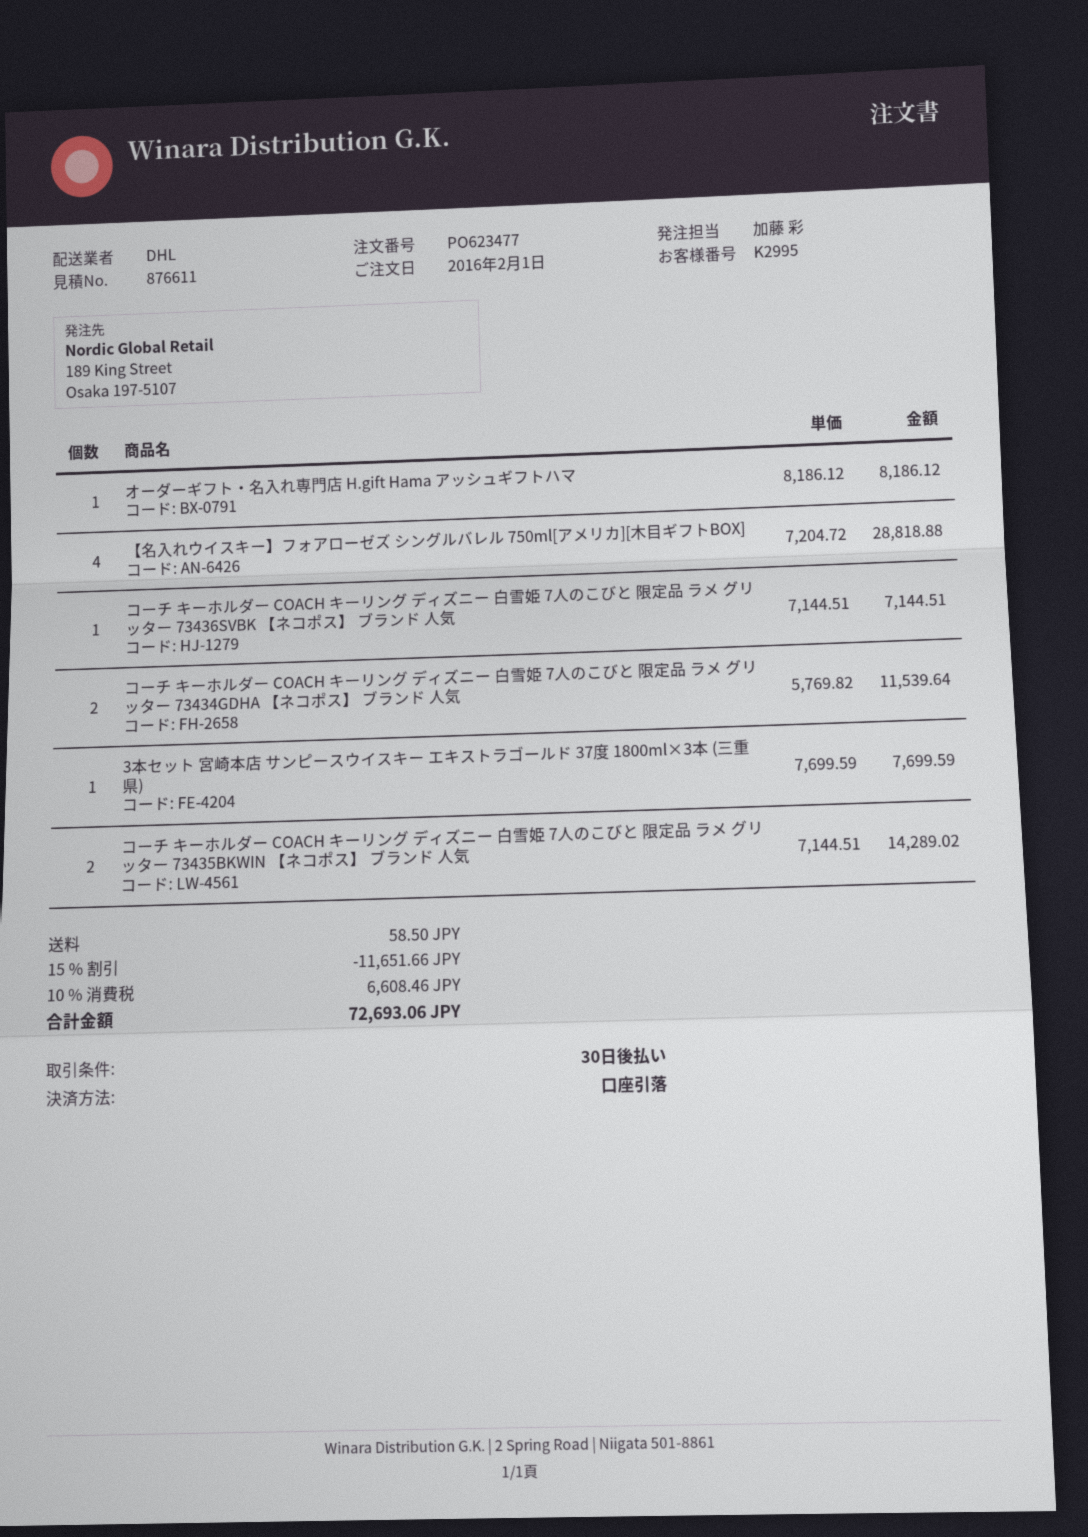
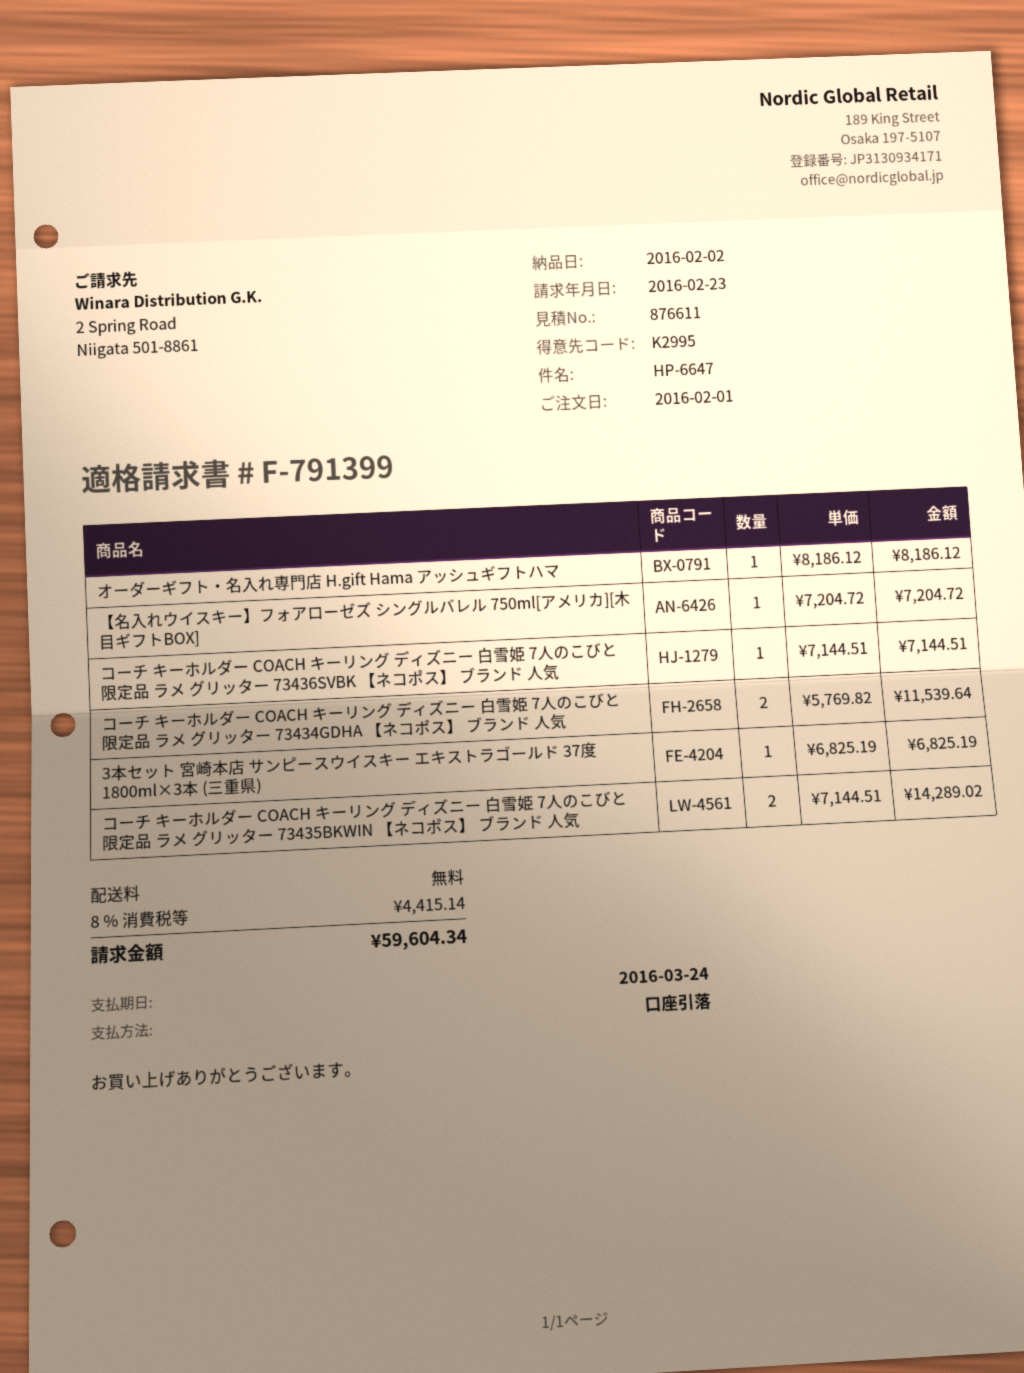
【名入れウイスキー】フォアローゼズ シングルバレル 750ml[アメリカ][木目ギフトBOX]: 4 x 7204.72 = 28818.88 -> 1 x 7204.72 = 7204.72
3本セット 宮崎本店 サンピースウイスキー エキストラゴールド 37度 1800ml×3本 (三重県): 1 x 7699.59 = 7699.59 -> 1 x 6825.19 = 6825.19
discount: 15% = 11651.66 -> none
shipping: 58.50 -> 0.00
tax: 10% = 6608.46 -> 8% = 4415.14
total: 72693.06 -> 59604.34

